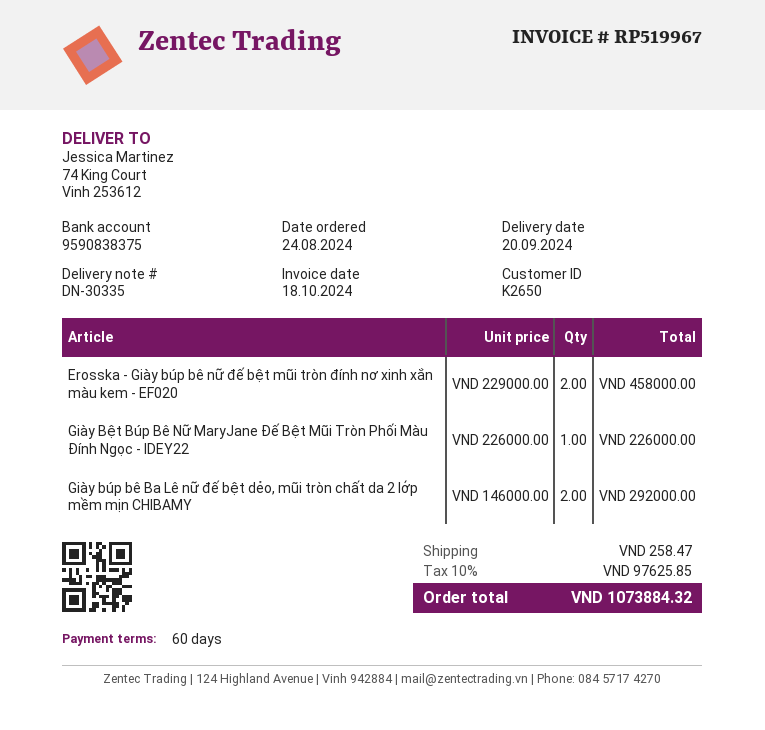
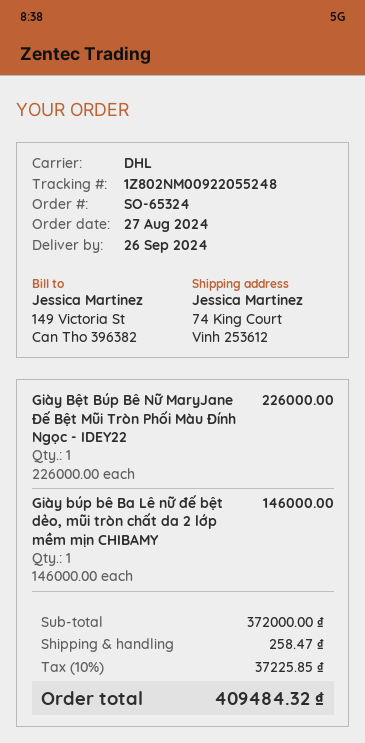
order date: 2024-08-24 -> 2024-08-27
delivery date: 2024-09-20 -> 2024-09-26
Erosska - Giày búp bê nữ đế bệt mũi tròn đính nơ xinh xắn màu kem - EF020: 2 x 229000.00 = 458000.00 -> none
Giày búp bê Ba Lê nữ đế bệt dẻo, mũi tròn chất da 2 lớp mềm mịn CHIBAMY: 2 x 146000.00 = 292000.00 -> 1 x 146000.00 = 146000.00
tax: 10% = 97625.85 -> 10% = 37225.85
total: 1073884.32 -> 409484.32

